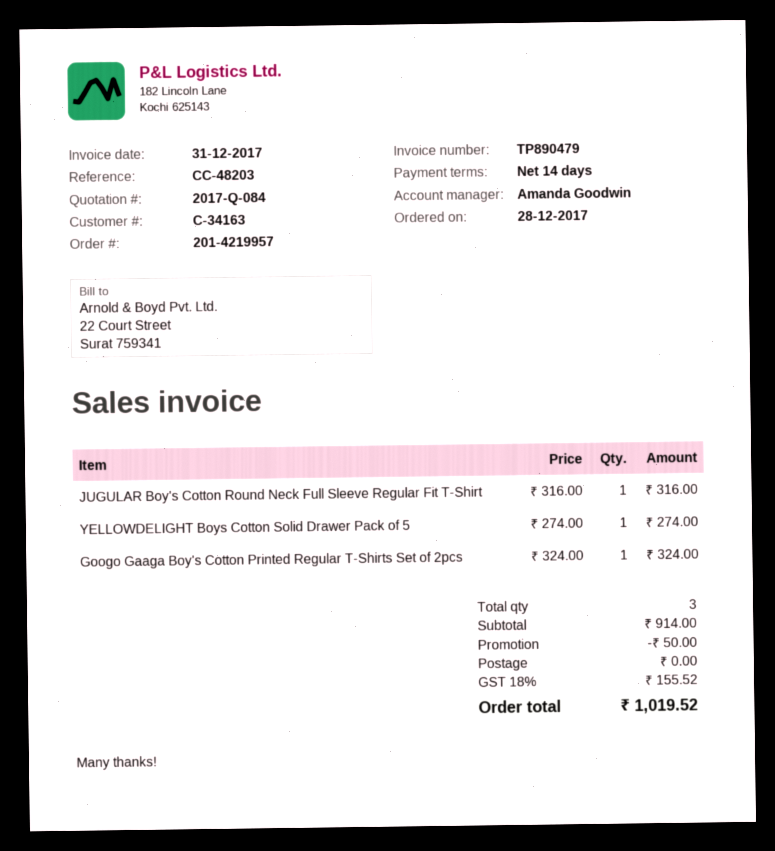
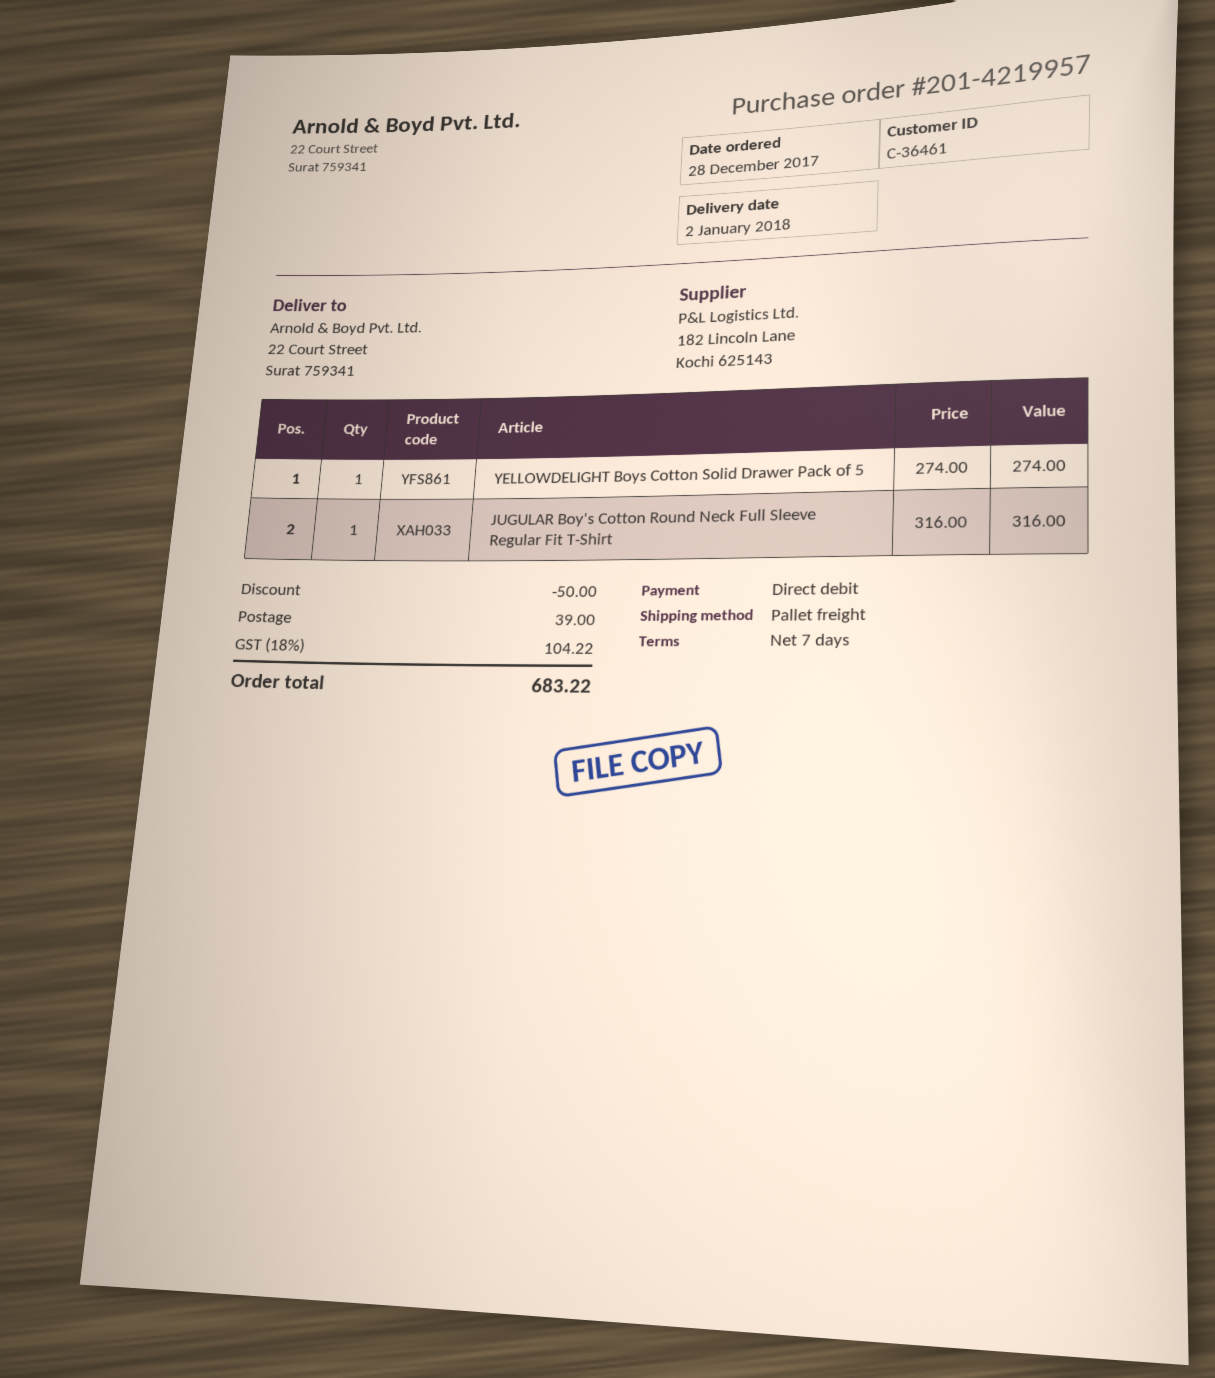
payment terms: 14 days -> 7 days
customer number: C-34163 -> C-36461
Googo Gaaga Boy's Cotton Printed Regular T-Shirts Set of 2pcs: 1 x 324.00 = 324.00 -> none
shipping: 0.00 -> 39.00
tax: 18% = 155.52 -> 18% = 104.22
total: 1019.52 -> 683.22

